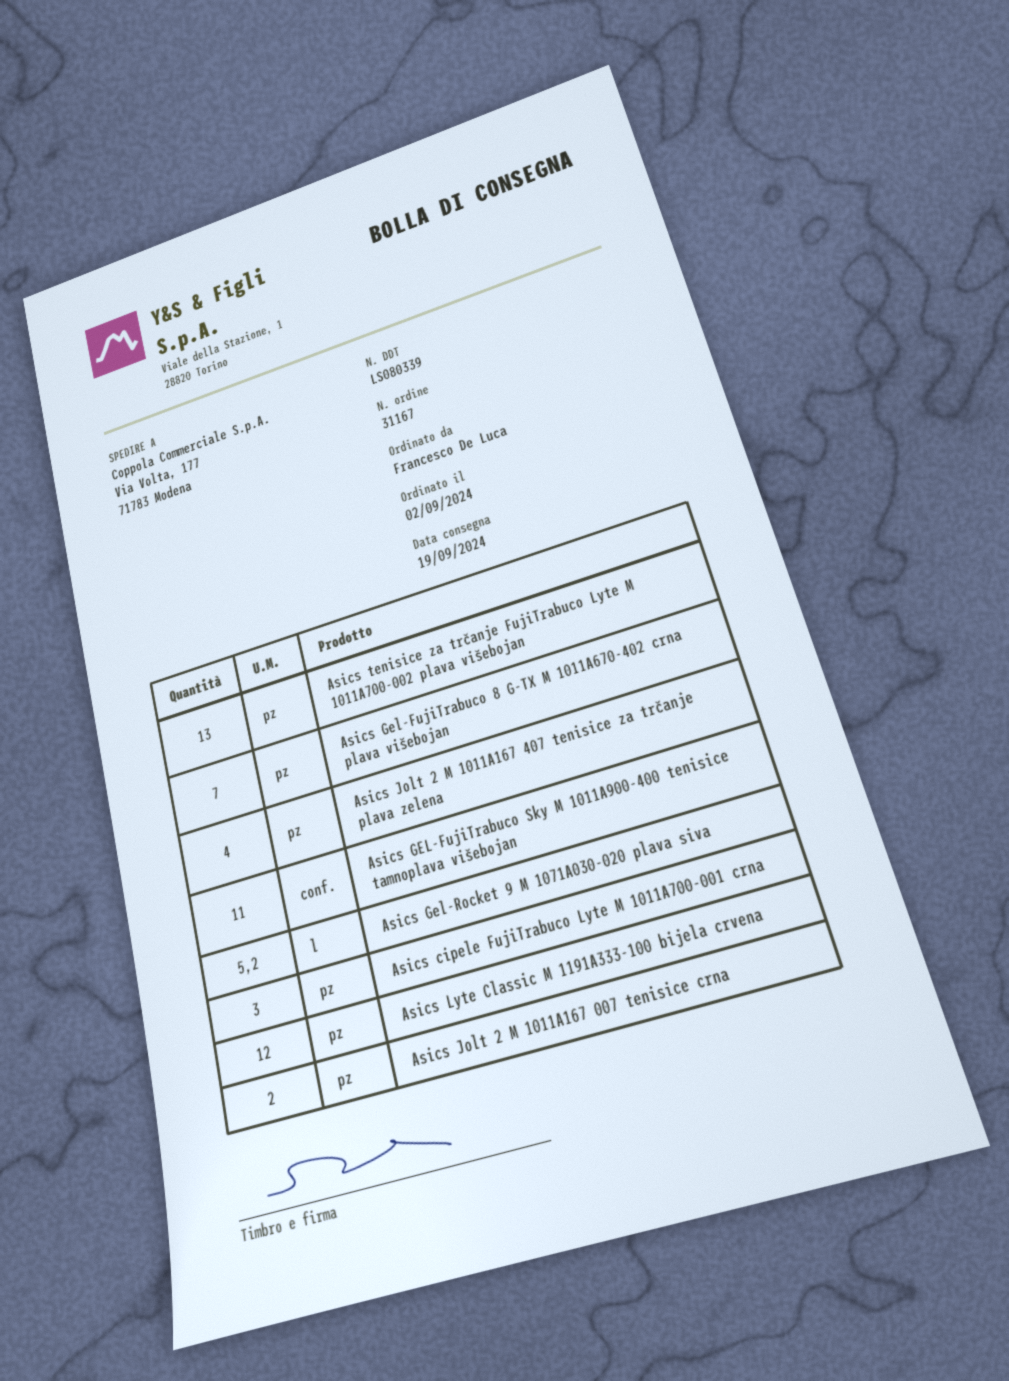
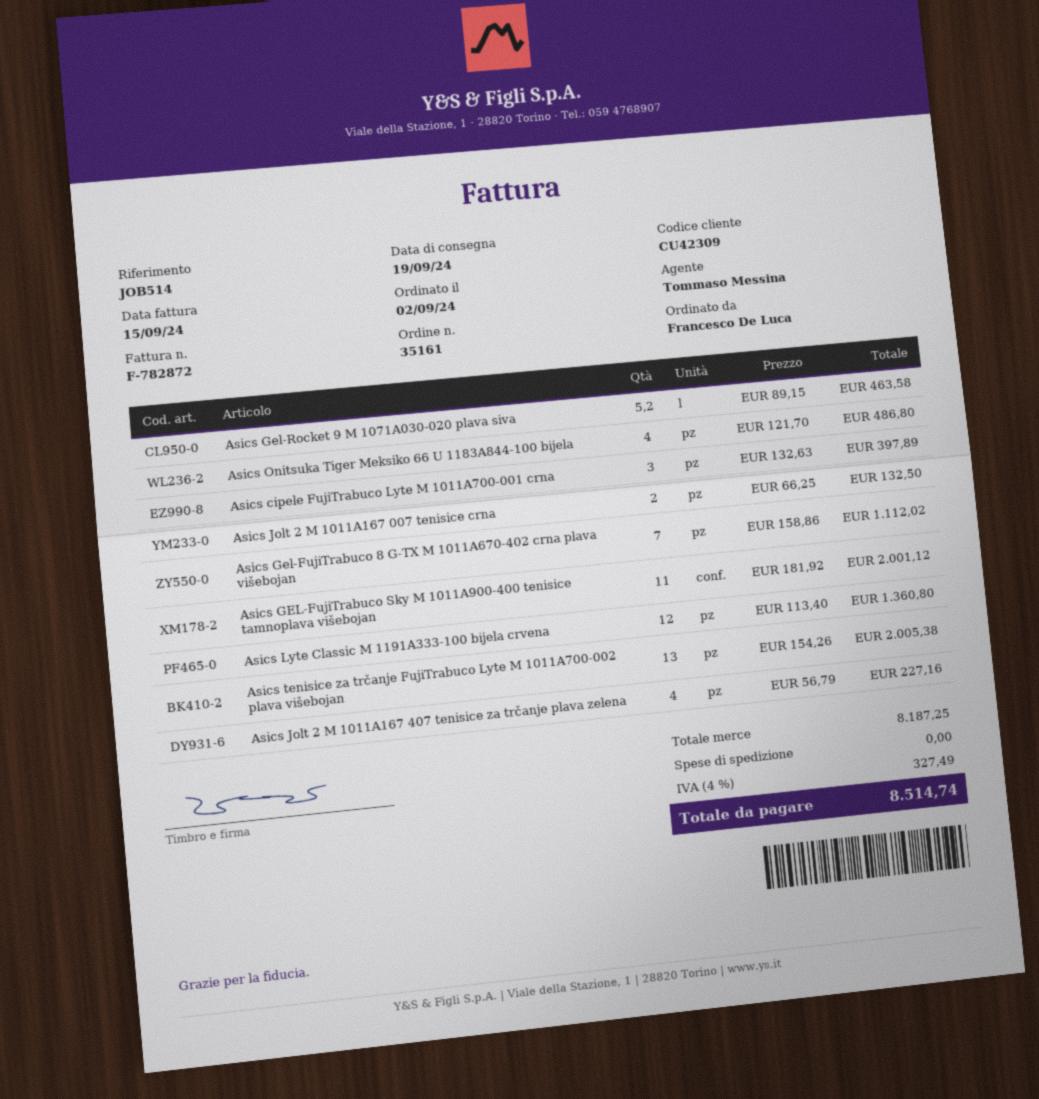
order number: 31167 -> 35161
Asics Onitsuka Tiger Meksiko 66 U 1183A844-100 bijela: none -> 4

